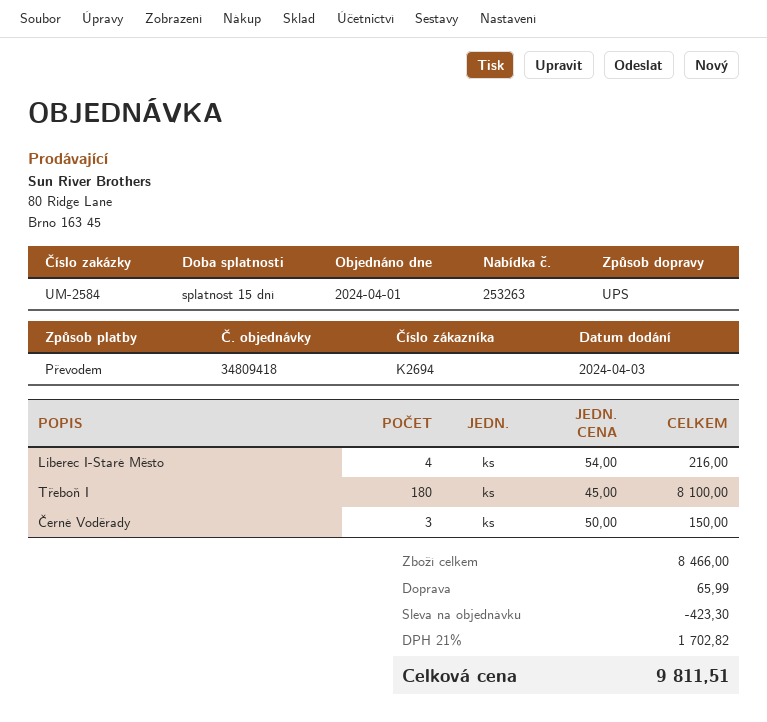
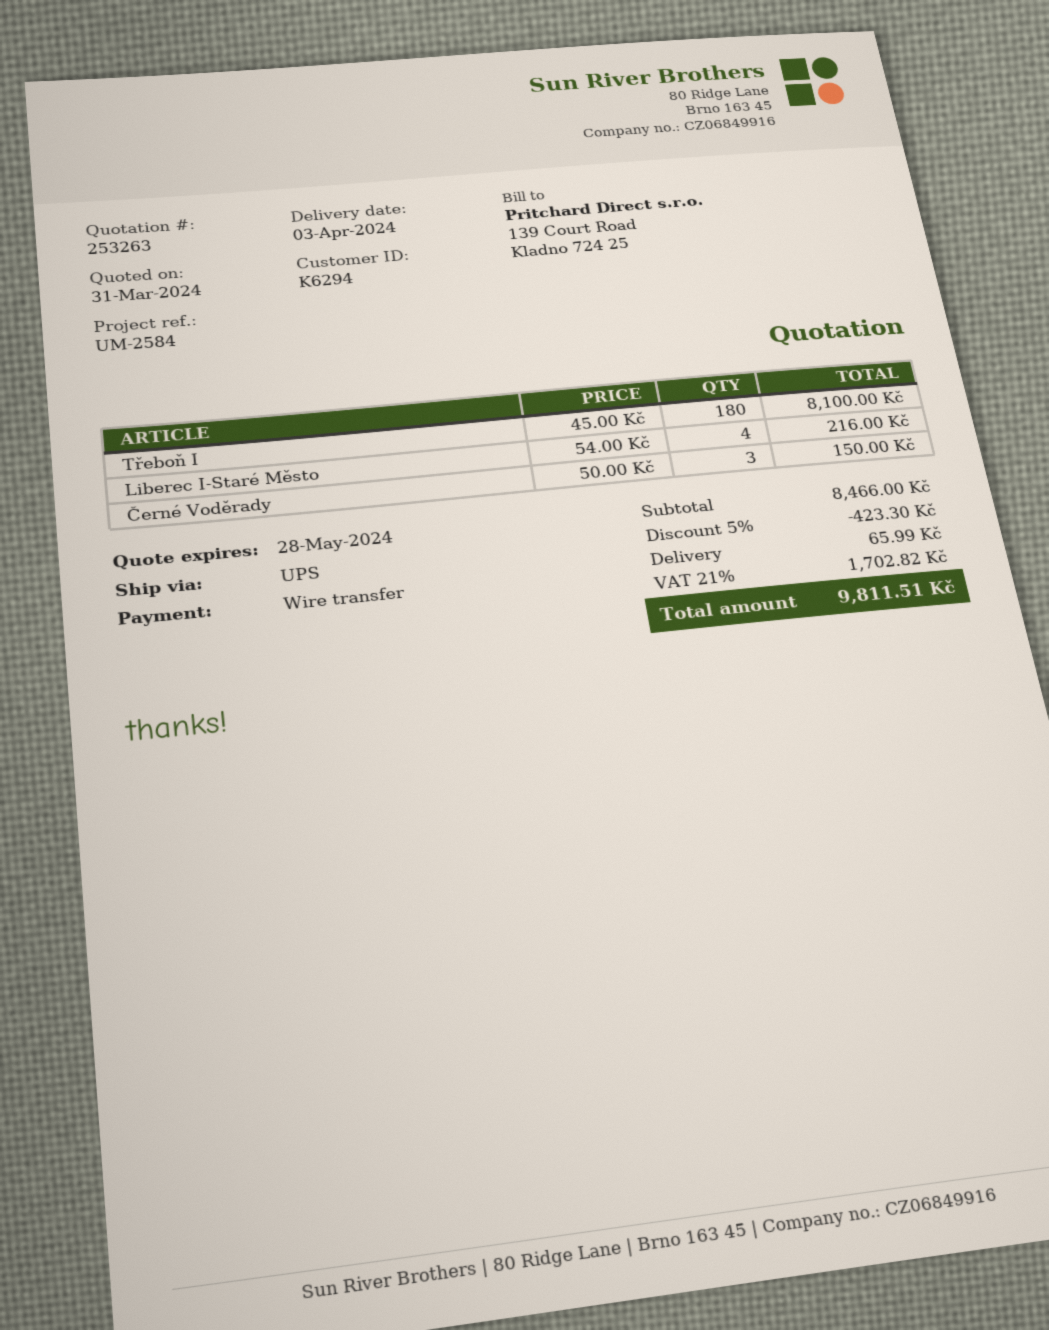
customer number: K2694 -> K6294

